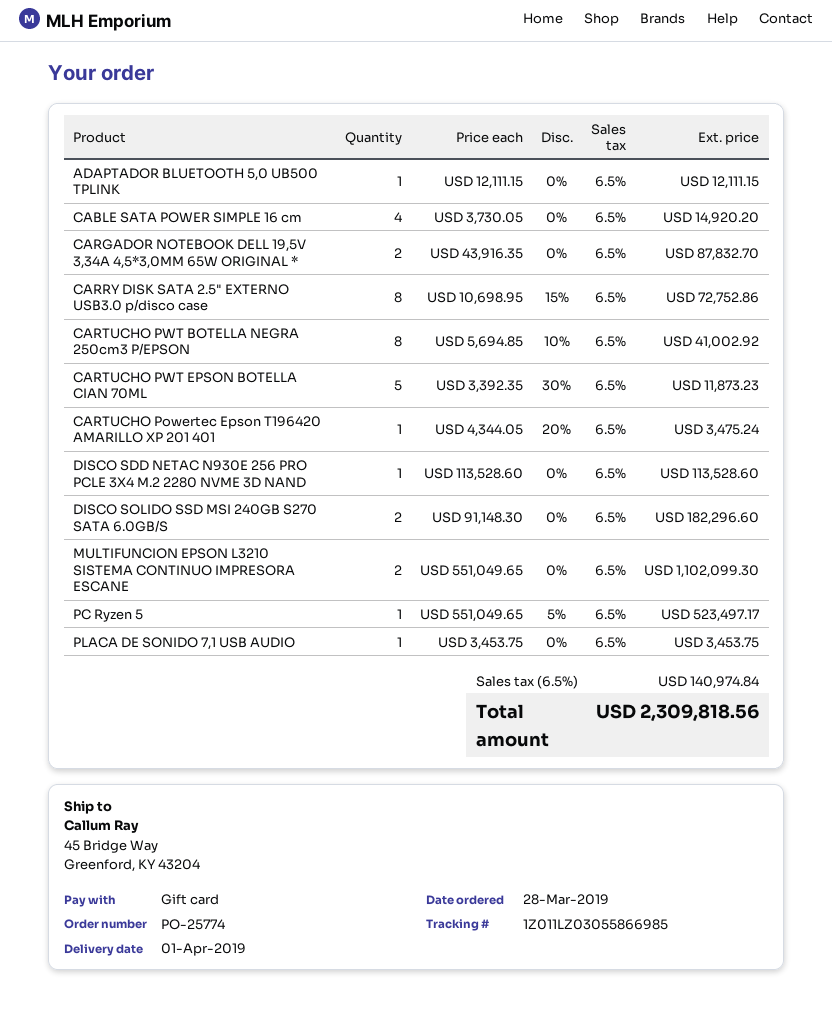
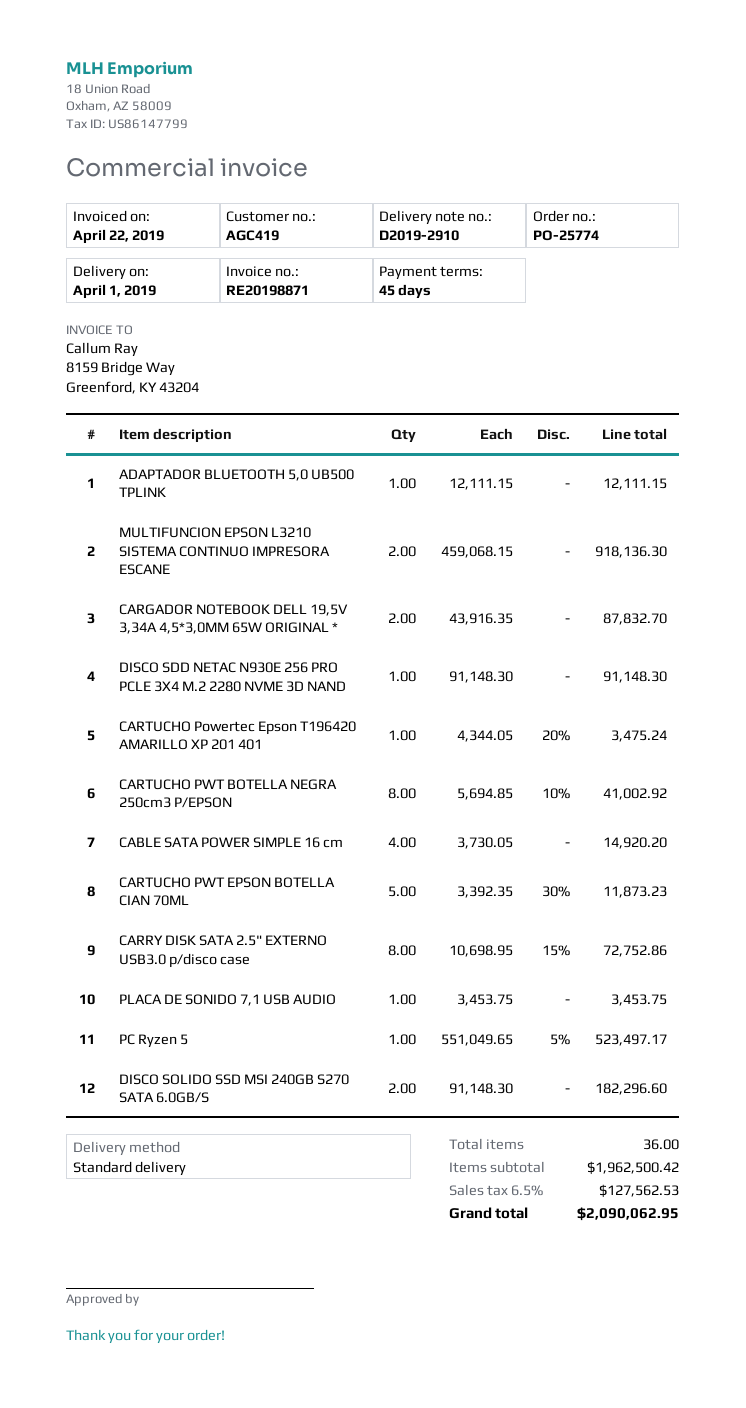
DISCO SDD NETAC N930E 256 PRO PCLE 3X4 M.2 2280 NVME 3D NAND: 1 x 113528.60 = 113528.60 -> 1 x 91148.30 = 91148.30
MULTIFUNCION EPSON L3210 SISTEMA CONTINUO IMPRESORA ESCANE: 2 x 551049.65 = 1102099.30 -> 2 x 459068.15 = 918136.30
tax: 6.5% = 140974.84 -> 6.5% = 127562.53
total: 2309818.56 -> 2090062.95

